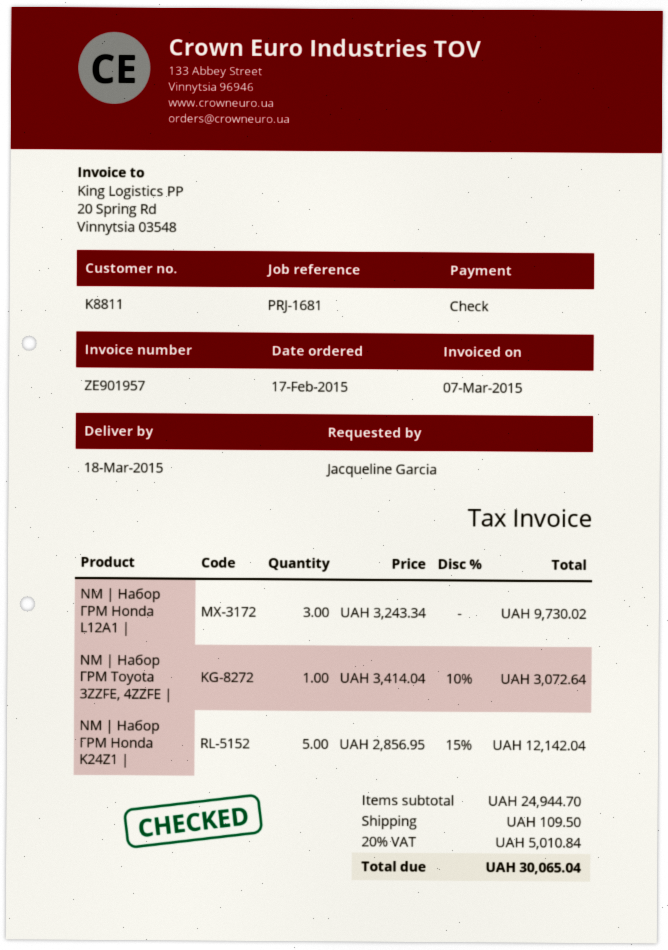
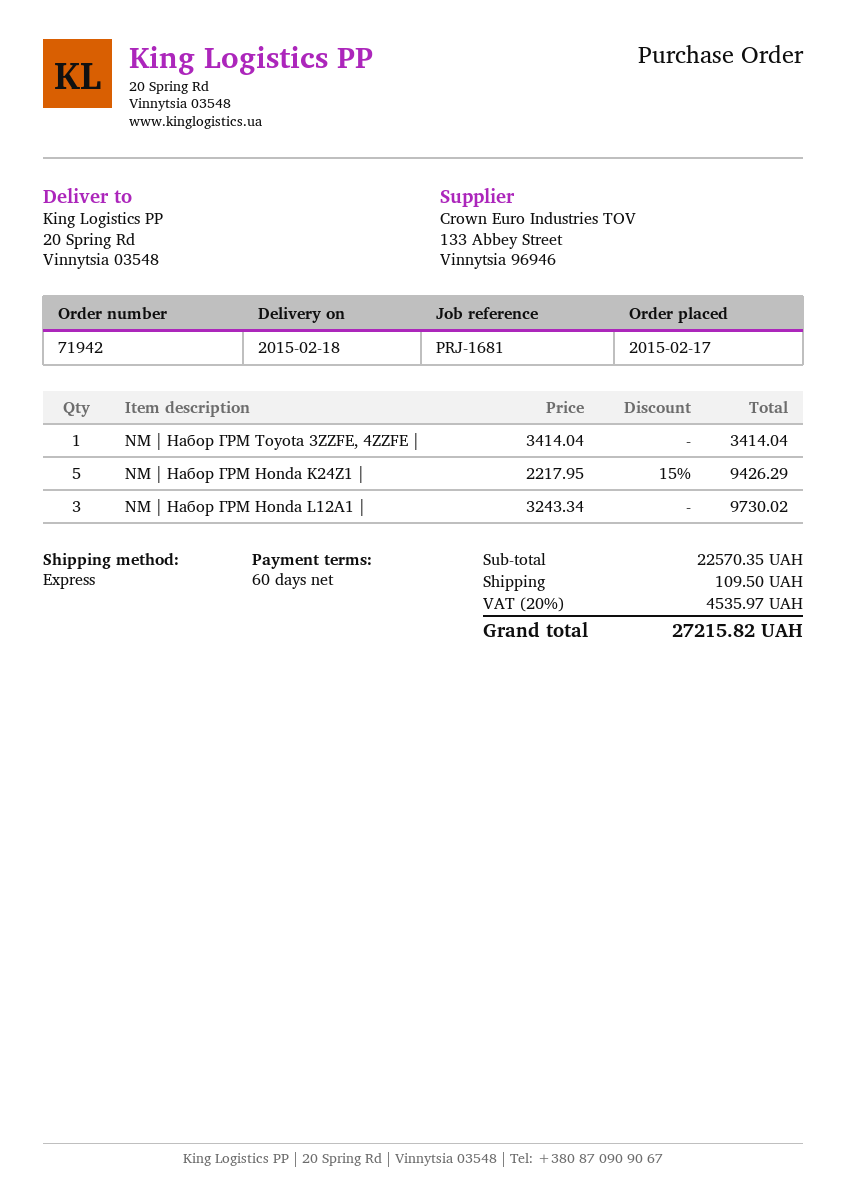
delivery date: 2015-03-18 -> 2015-02-18
NM | Набор ГРМ Toyota 3ZZFE, 4ZZFE |: 1 x 3414.04 - 10% = 3072.64 -> 1 x 3414.04 = 3414.04
NM | Набор ГРМ Honda K24Z1 |: 5 x 2856.95 - 15% = 12142.04 -> 5 x 2217.95 - 15% = 9426.29
subtotal: 24944.70 -> 22570.35
tax: 20% = 5010.84 -> 20% = 4535.97
total: 30065.04 -> 27215.82

